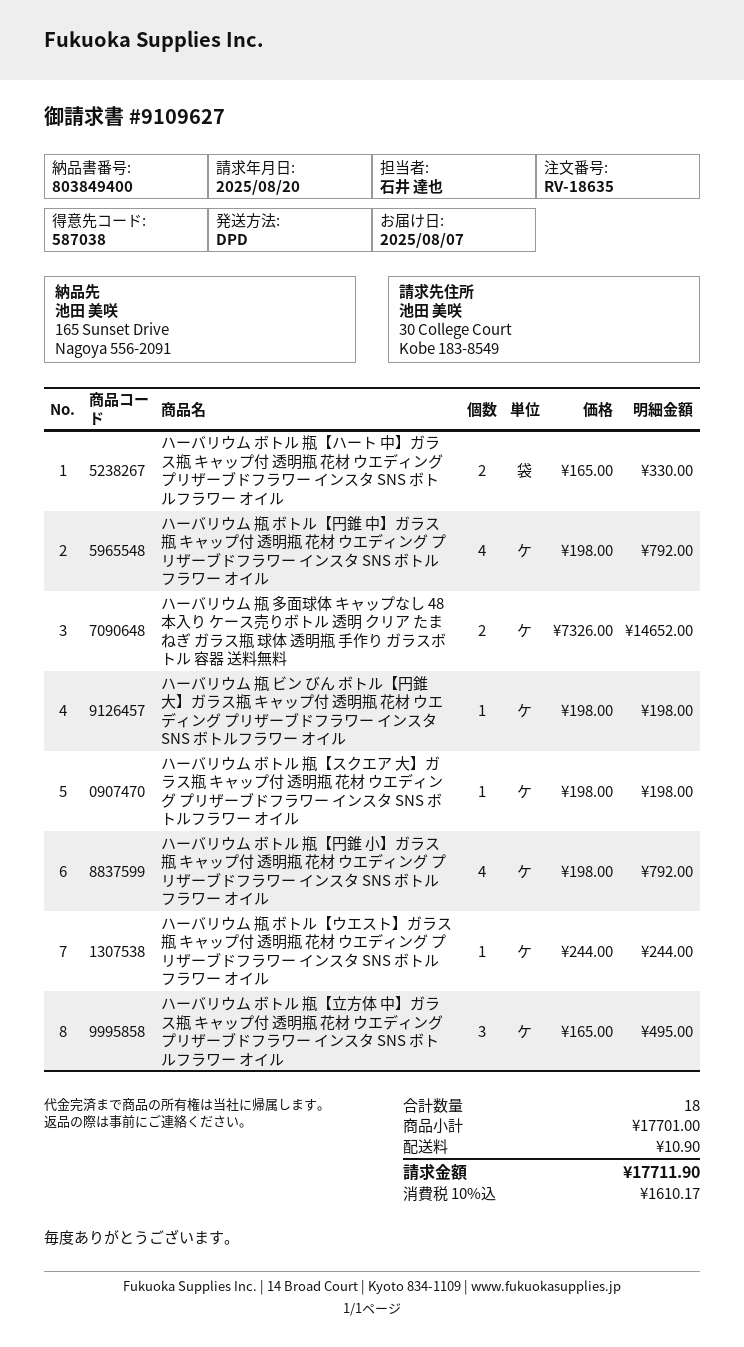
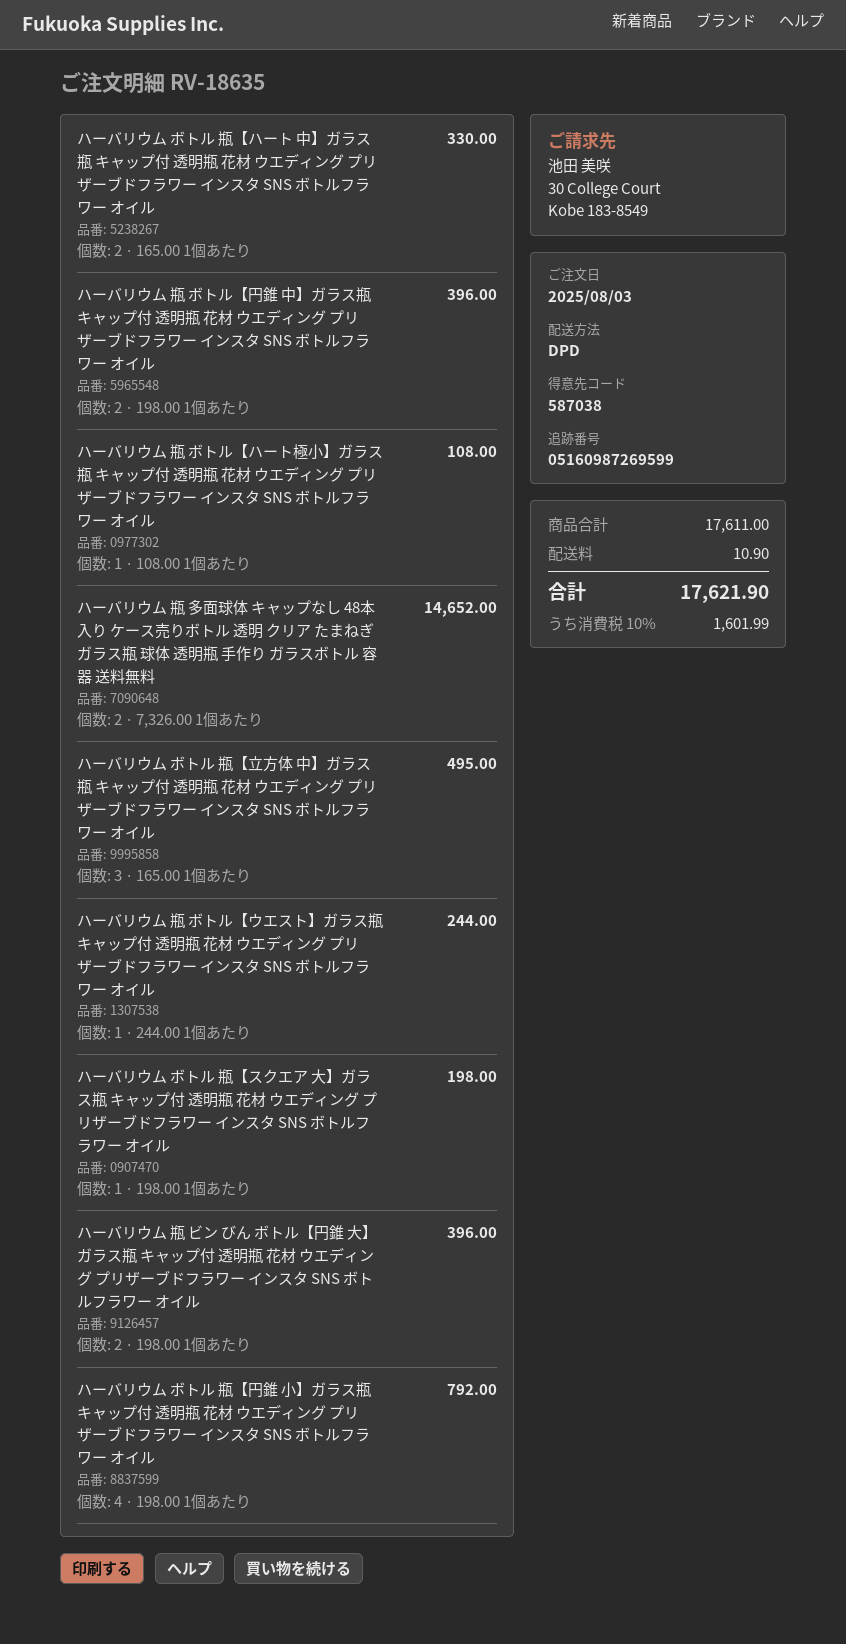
ハーバリウム 瓶 ボトル【円錐 中】ガラス瓶 キャップ付 透明瓶 花材 ウエディング プリザーブドフラワー インスタ SNS ボトルフラワー オイル: 4 x 198.00 = 792.00 -> 2 x 198.00 = 396.00
ハーバリウム 瓶 ビン びん ボトル【円錐 大】ガラス瓶 キャップ付 透明瓶 花材 ウエディング プリザーブドフラワー インスタ SNS ボトルフラワー オイル: 1 x 198.00 = 198.00 -> 2 x 198.00 = 396.00
ハーバリウム 瓶 ボトル【ハート極小】ガラス瓶 キャップ付 透明瓶 花材 ウエディング プリザーブドフラワー インスタ SNS ボトルフラワー オイル: none -> 1 x 108.00 = 108.00
subtotal: 17701.00 -> 17611.00
tax: 10% = 1610.17 -> 10% = 1601.99
total: 17711.90 -> 17621.90

